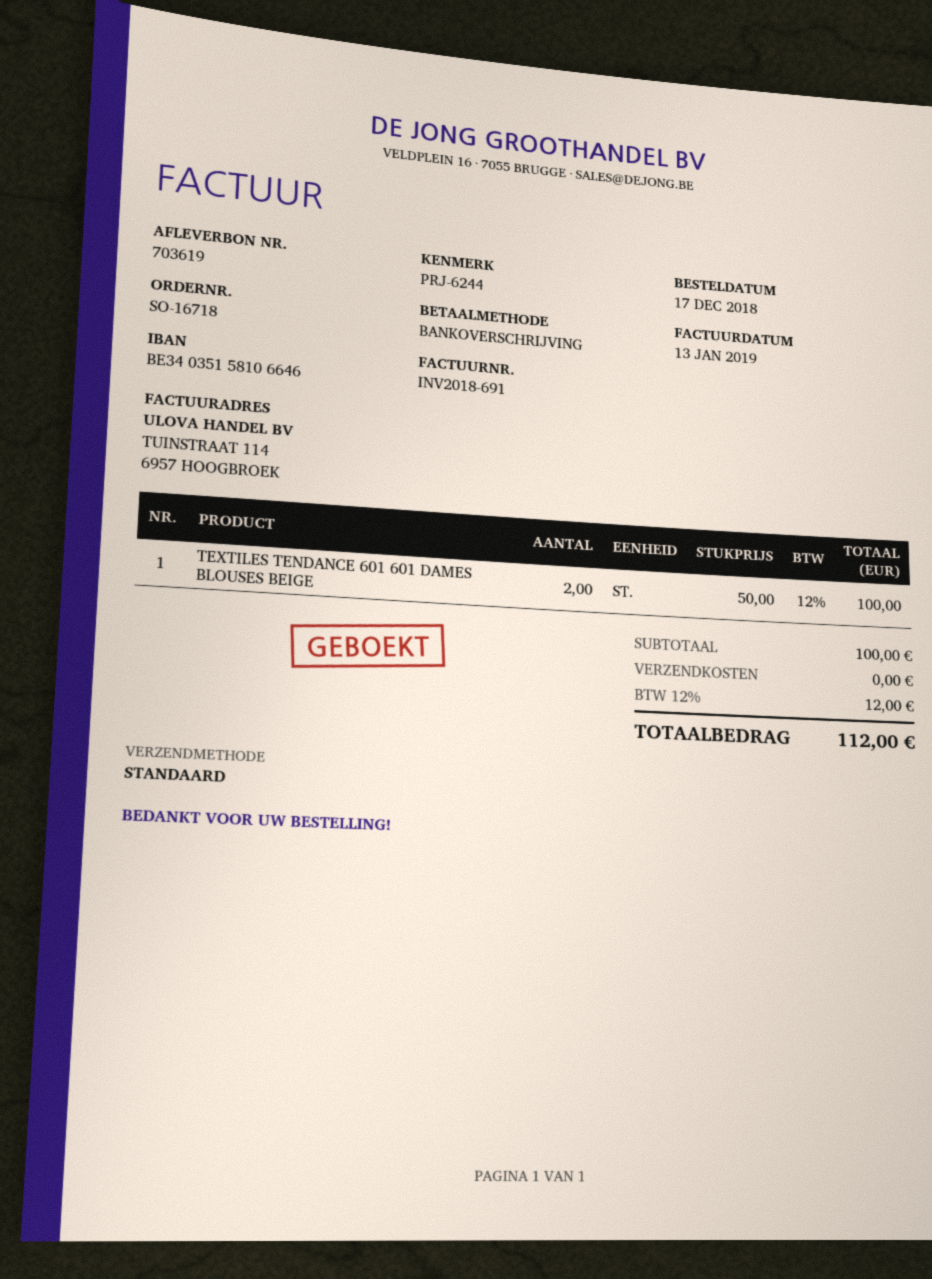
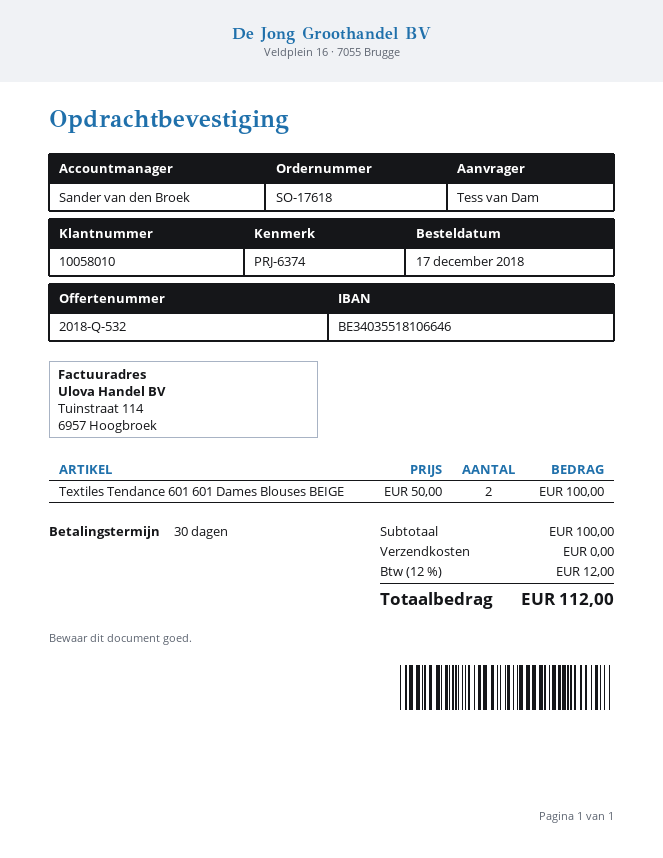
order number: SO-16718 -> SO-17618
reference: PRJ-6244 -> PRJ-6374
bank account: BE34035158106646 -> BE34035518106646

